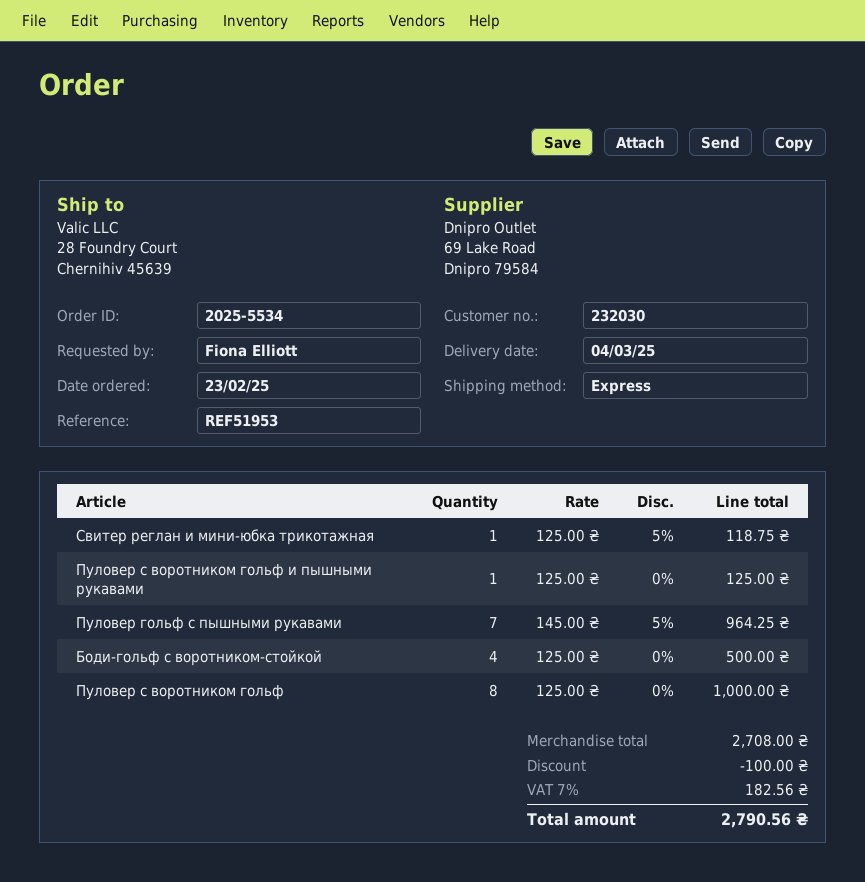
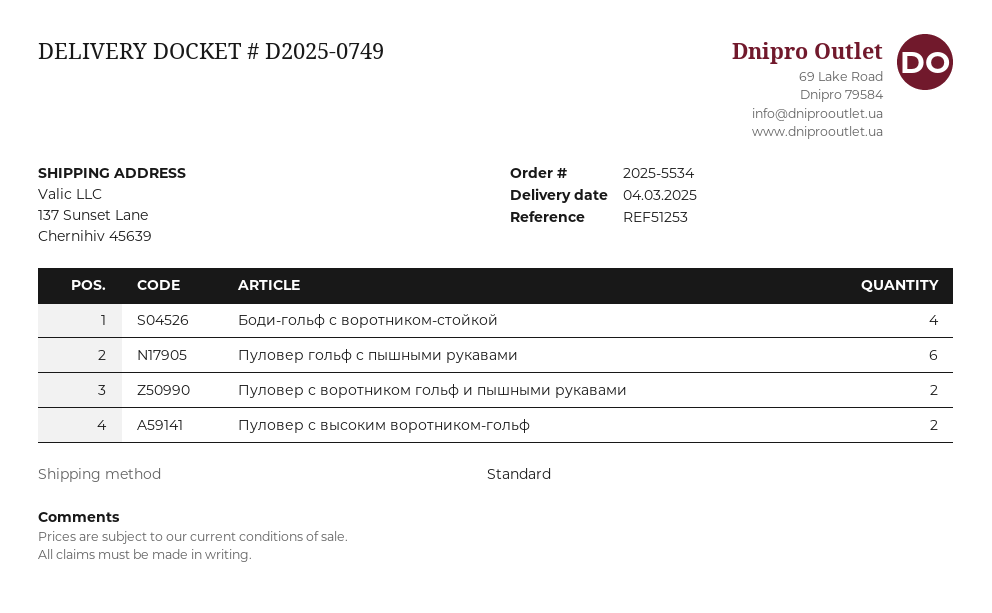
reference: REF51953 -> REF51253
shipping method: express -> standard
ship to: 28 Foundry Court, Chernihiv 45639 -> 137 Sunset Lane, Chernihiv 45639
Свитер реглан и мини-юбка трикотажная: 1 -> none
Пуловер с воротником гольф и пышными рукавами: 1 -> 2
Пуловер гольф c пышными рукавами: 7 -> 6
Пуловер с воротником гольф: 8 -> none
Пуловер с высоким воротником-гольф: none -> 2

